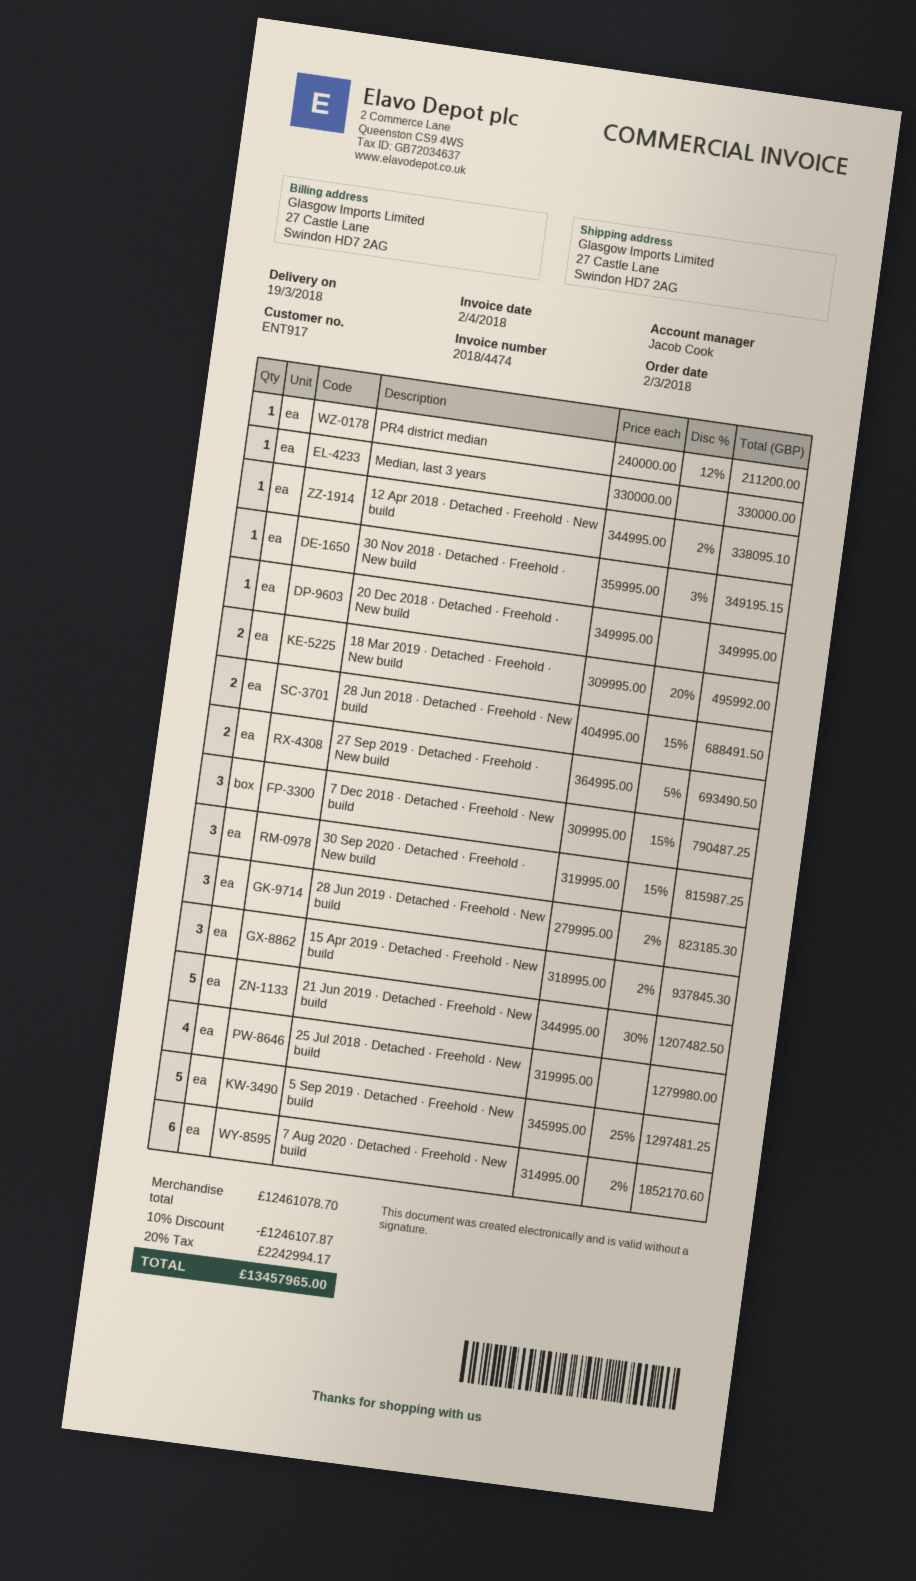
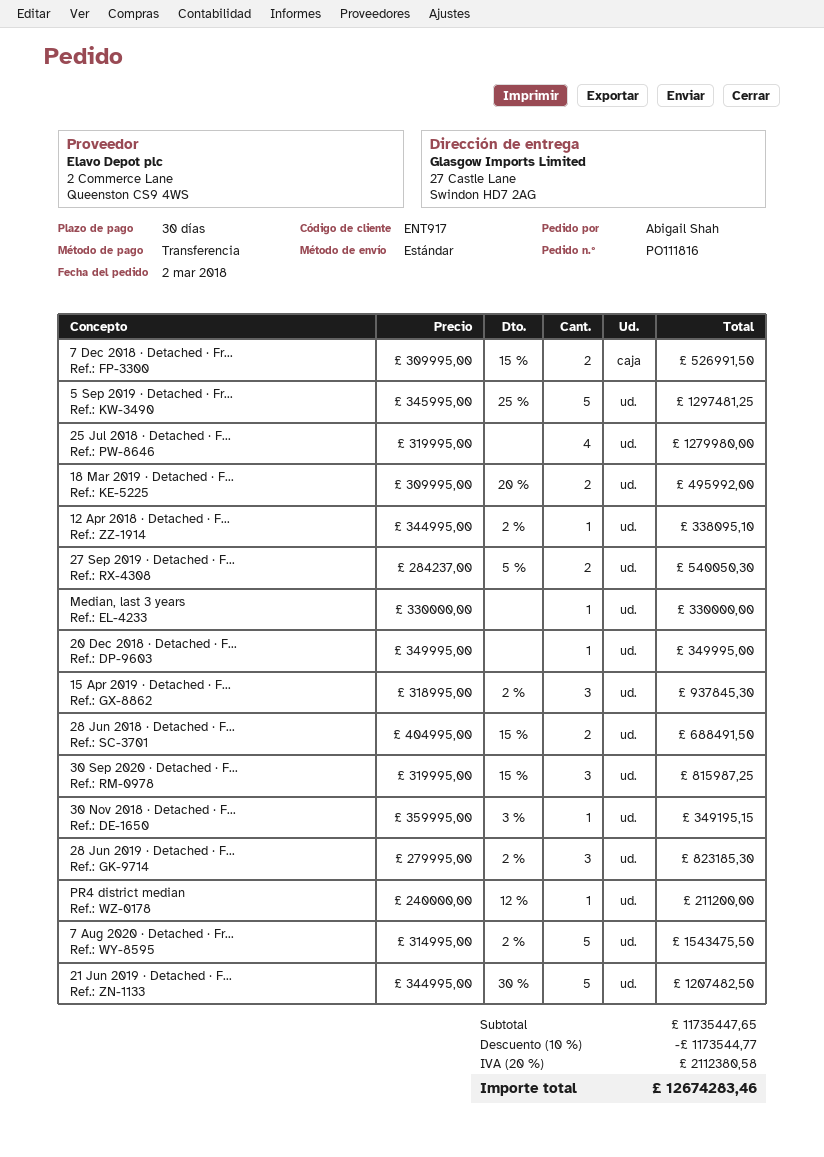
27 Sep 2019 · Detached · Freehold · New build: 2 x 364995.00 - 5% = 693490.50 -> 2 x 284237.00 - 5% = 540050.30
7 Dec 2018 · Detached · Freehold · New build: 3 x 309995.00 - 15% = 790487.25 -> 2 x 309995.00 - 15% = 526991.50
7 Aug 2020 · Detached · Freehold · New build: 6 x 314995.00 - 2% = 1852170.60 -> 5 x 314995.00 - 2% = 1543475.50
subtotal: 12461078.70 -> 11735447.65
discount: 10% = 1246107.87 -> 10% = 1173544.77
tax: 20% = 2242994.17 -> 20% = 2112380.58
total: 13457965.00 -> 12674283.46

